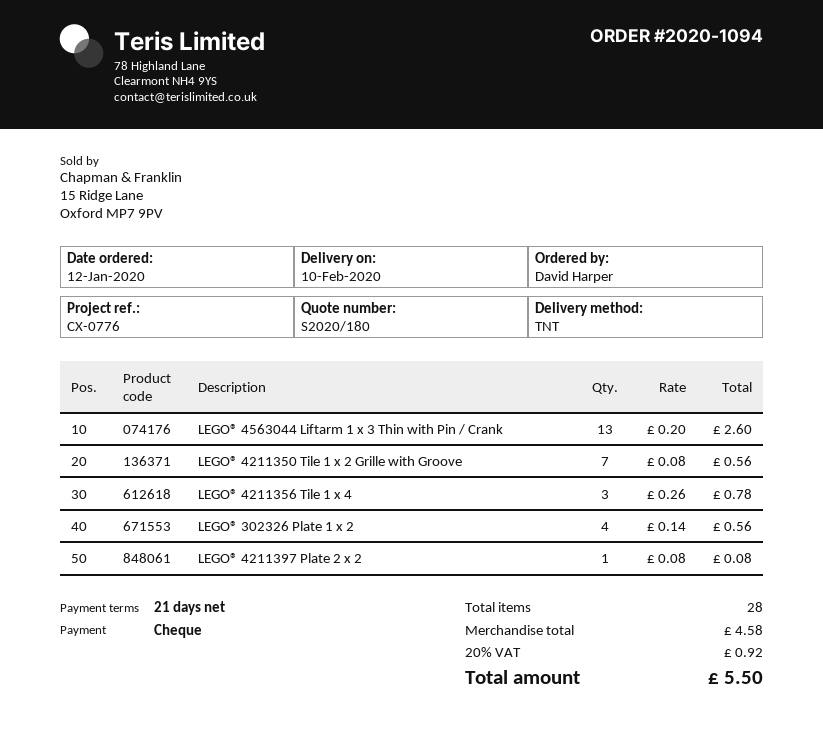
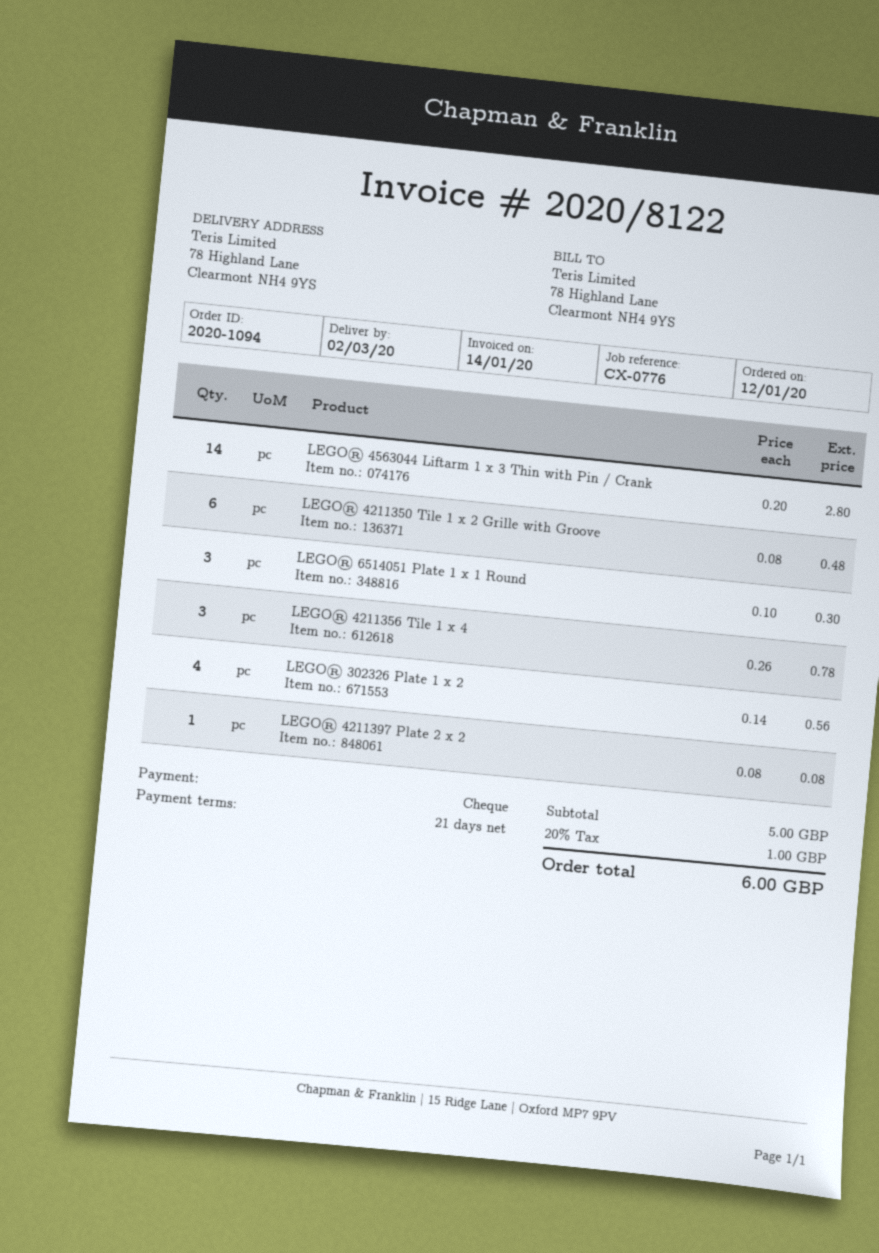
delivery date: 2020-02-10 -> 2020-03-02
LEGO® 4563044 Liftarm 1 x 3 Thin with Pin / Crank: 13 x 0.20 = 2.60 -> 14 x 0.20 = 2.80
LEGO® 4211350 Tile 1 x 2 Grille with Groove: 7 x 0.08 = 0.56 -> 6 x 0.08 = 0.48
LEGO® 6514051 Plate 1 x 1 Round: none -> 3 x 0.10 = 0.30
subtotal: 4.58 -> 5.00
tax: 20% = 0.92 -> 20% = 1.00
total: 5.50 -> 6.00

